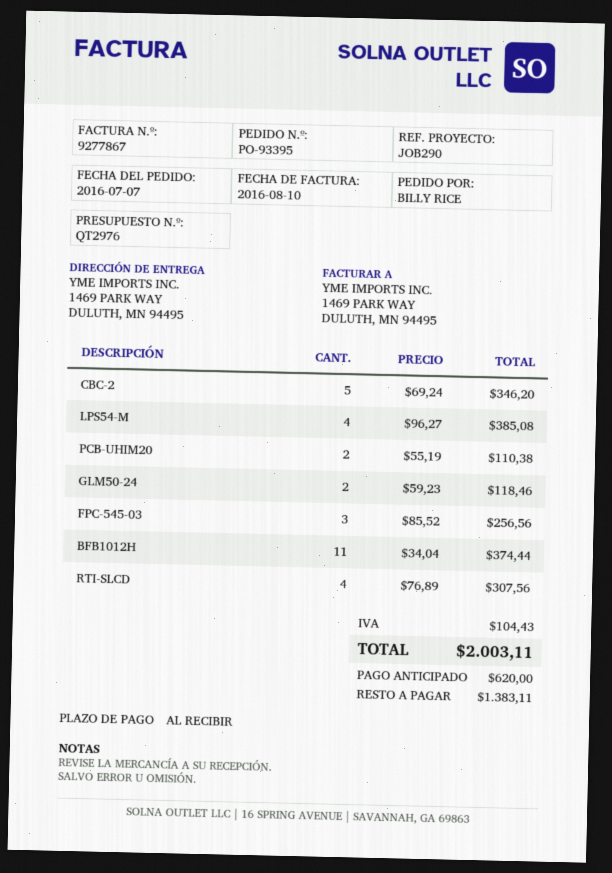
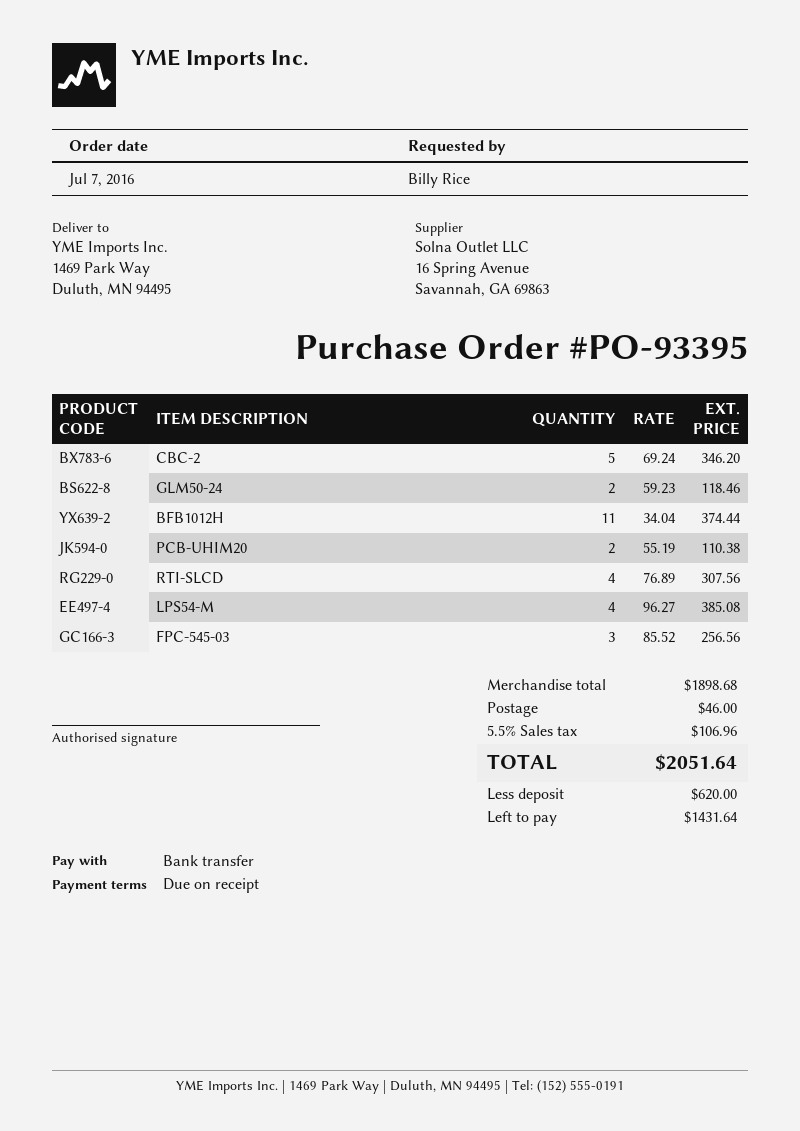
shipping: none -> 46.00
tax: 104.43 -> 106.96
total: 2003.11 -> 2051.64
balance: 1383.11 -> 1431.64

